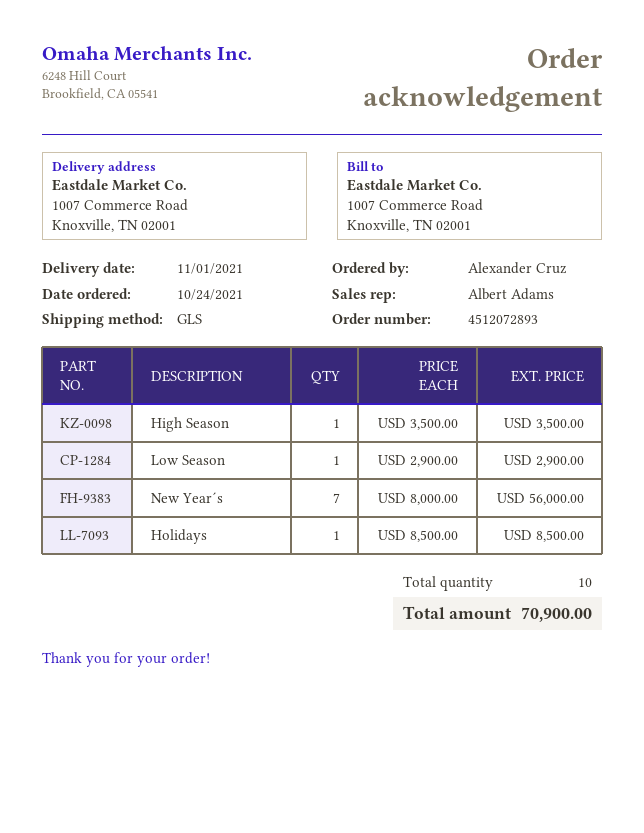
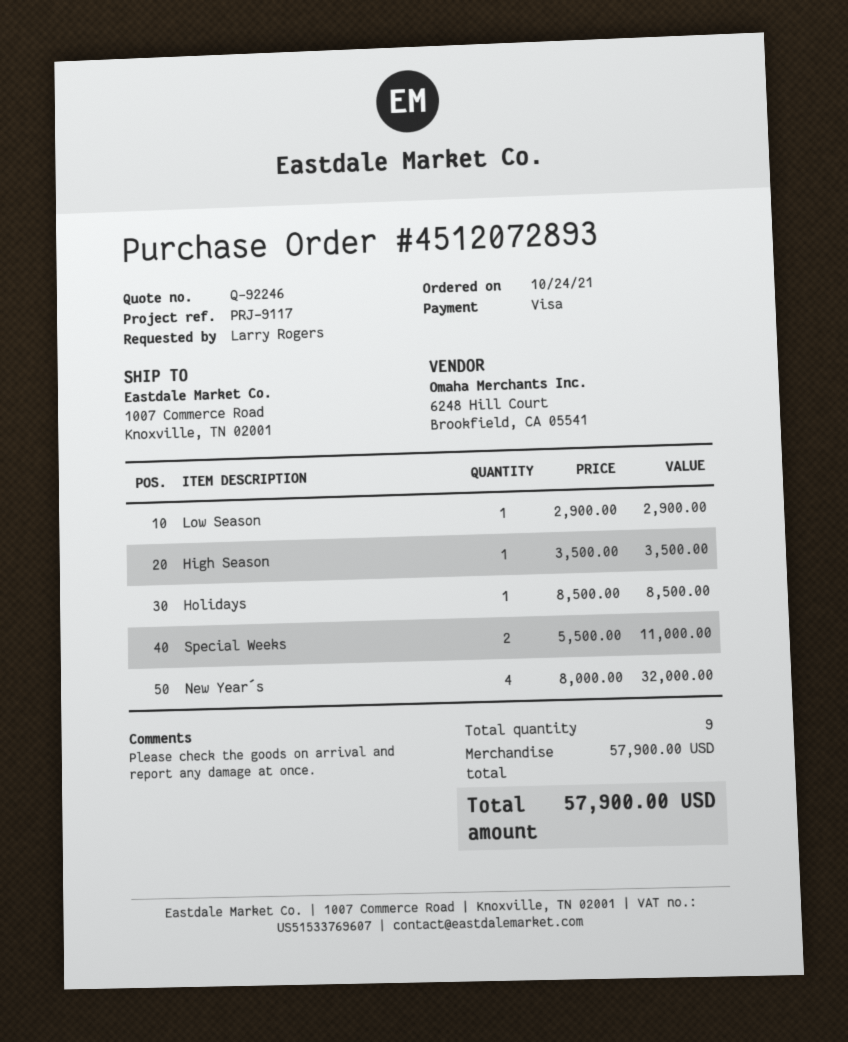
ordered by: Alexander Cruz -> Larry Rogers
New Year´s: 7 x 8000.00 = 56000.00 -> 4 x 8000.00 = 32000.00
Special Weeks: none -> 2 x 5500.00 = 11000.00
total quantity: 10 -> 9
total: 70900.00 -> 57900.00

